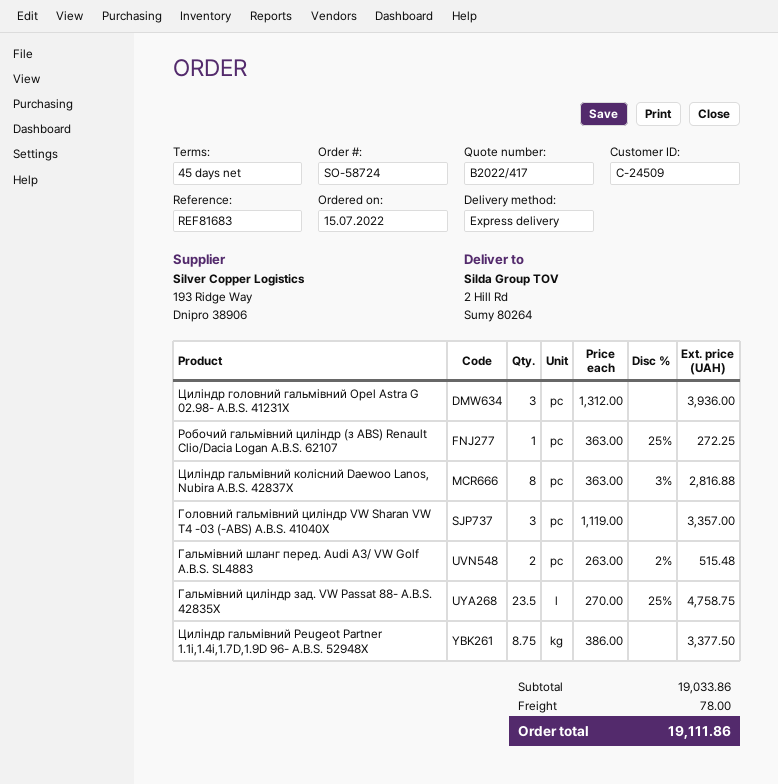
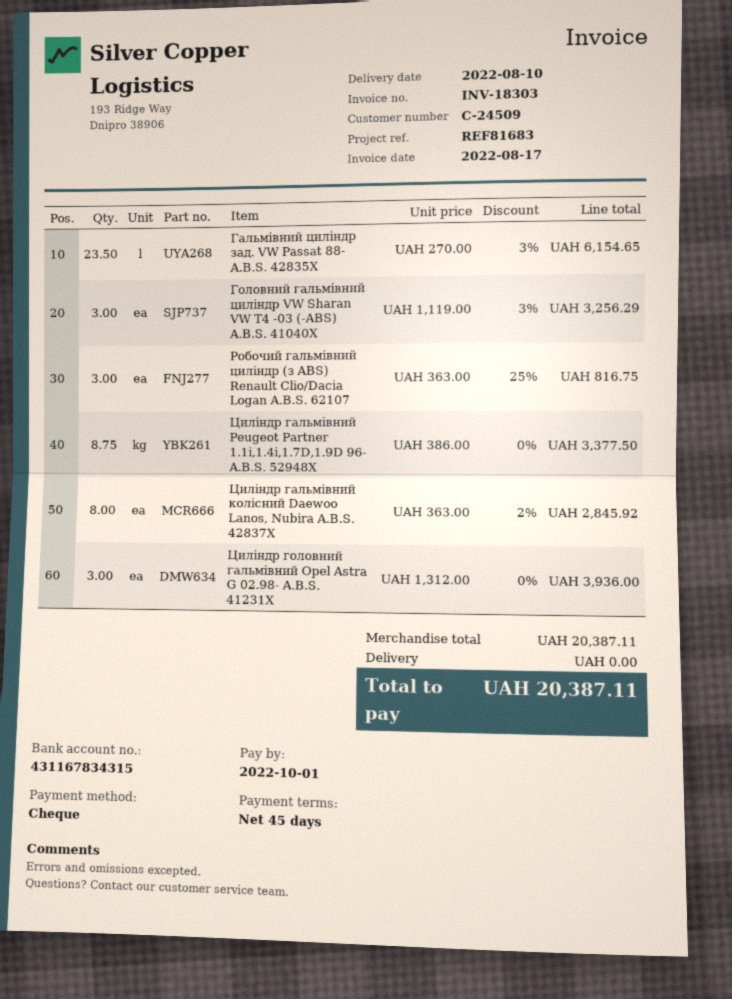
Робочий гальмівний циліндр (з ABS) Renault Clio/Dacia Logan A.B.S. 62107: 1 x 363.00 - 25% = 272.25 -> 3 x 363.00 - 25% = 816.75
Циліндр гальмівний колісний Daewoo Lanos, Nubira A.B.S. 42837X: 8 x 363.00 - 3% = 2816.88 -> 8 x 363.00 - 2% = 2845.92
Головний гальмівний циліндр VW Sharan VW T4 -03 (-ABS) A.B.S. 41040X: 3 x 1119.00 = 3357.00 -> 3 x 1119.00 - 3% = 3256.29
Гальмівний шланг перед. Audi A3/ VW Golf A.B.S. SL4883: 2 x 263.00 - 2% = 515.48 -> none
Гальмівний циліндр зад. VW Passat 88- A.B.S. 42835X: 23.5 x 270.00 - 25% = 4758.75 -> 23.5 x 270.00 - 3% = 6154.65
subtotal: 19033.86 -> 20387.11
shipping: 78.00 -> 0.00
total: 19111.86 -> 20387.11

